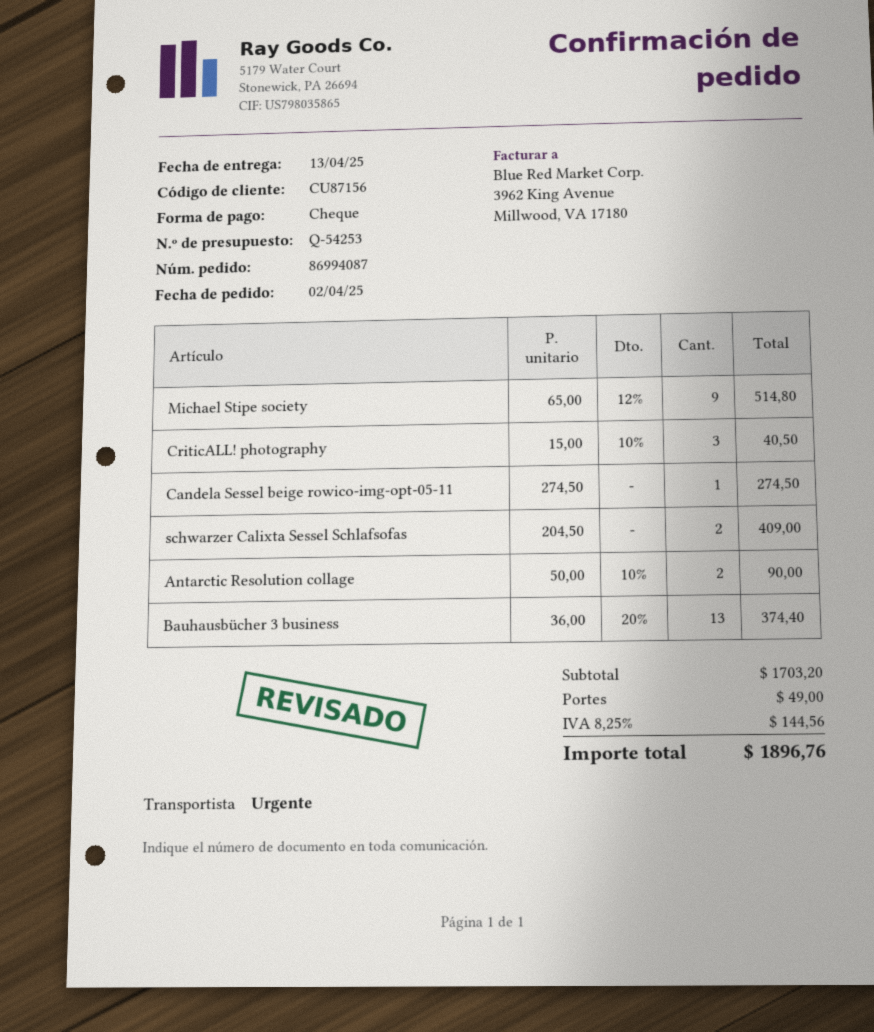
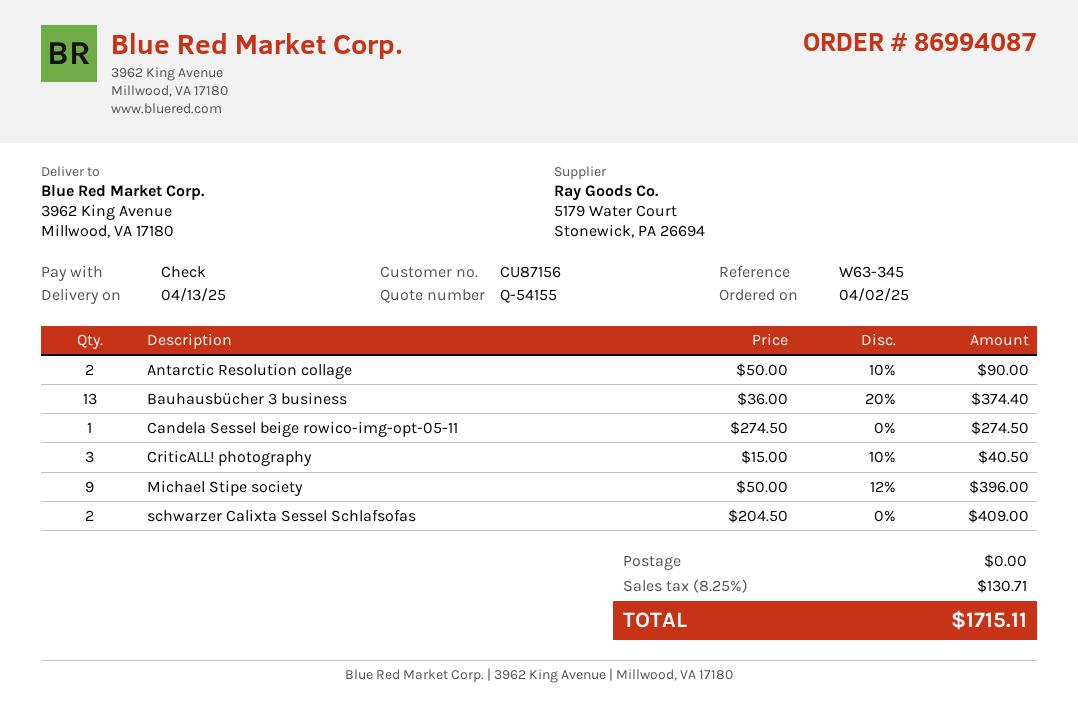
quote number: Q-54253 -> Q-54155
Michael Stipe society: 9 x 65.00 - 12% = 514.80 -> 9 x 50.00 - 12% = 396.00
shipping: 49.00 -> 0.00
tax: 8.25% = 144.56 -> 8.25% = 130.71
total: 1896.76 -> 1715.11

